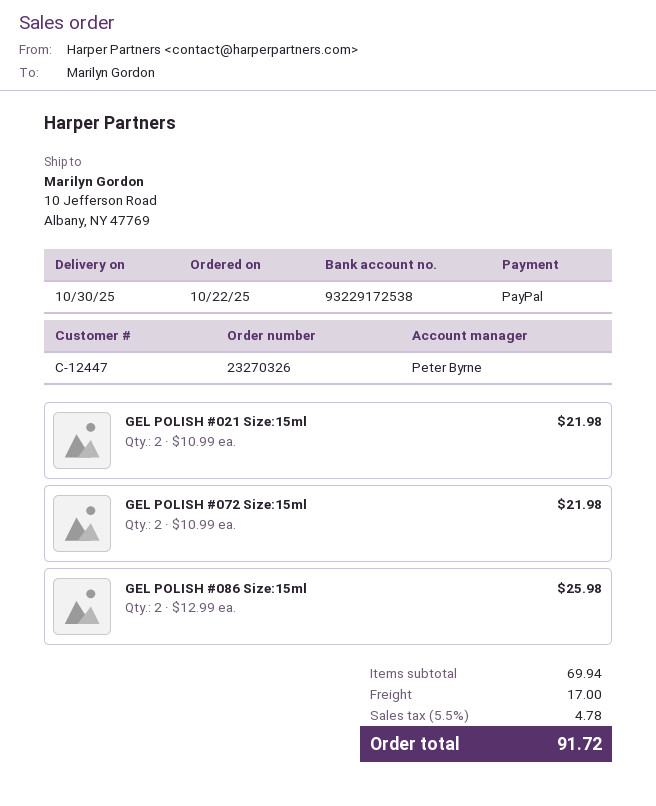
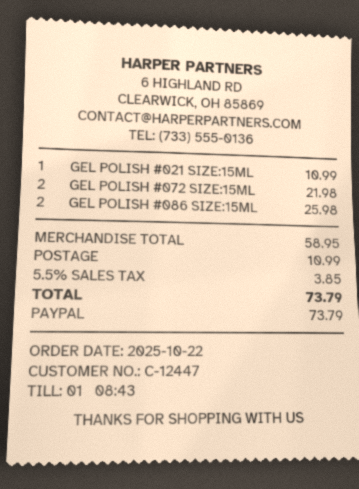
GEL POLISH #021 Size:15ml: 2 for 21.98 -> 1 for 10.99
subtotal: 69.94 -> 58.95
shipping: 17.00 -> 10.99
tax: 5.5% = 4.78 -> 5.5% = 3.85
total: 91.72 -> 73.79

